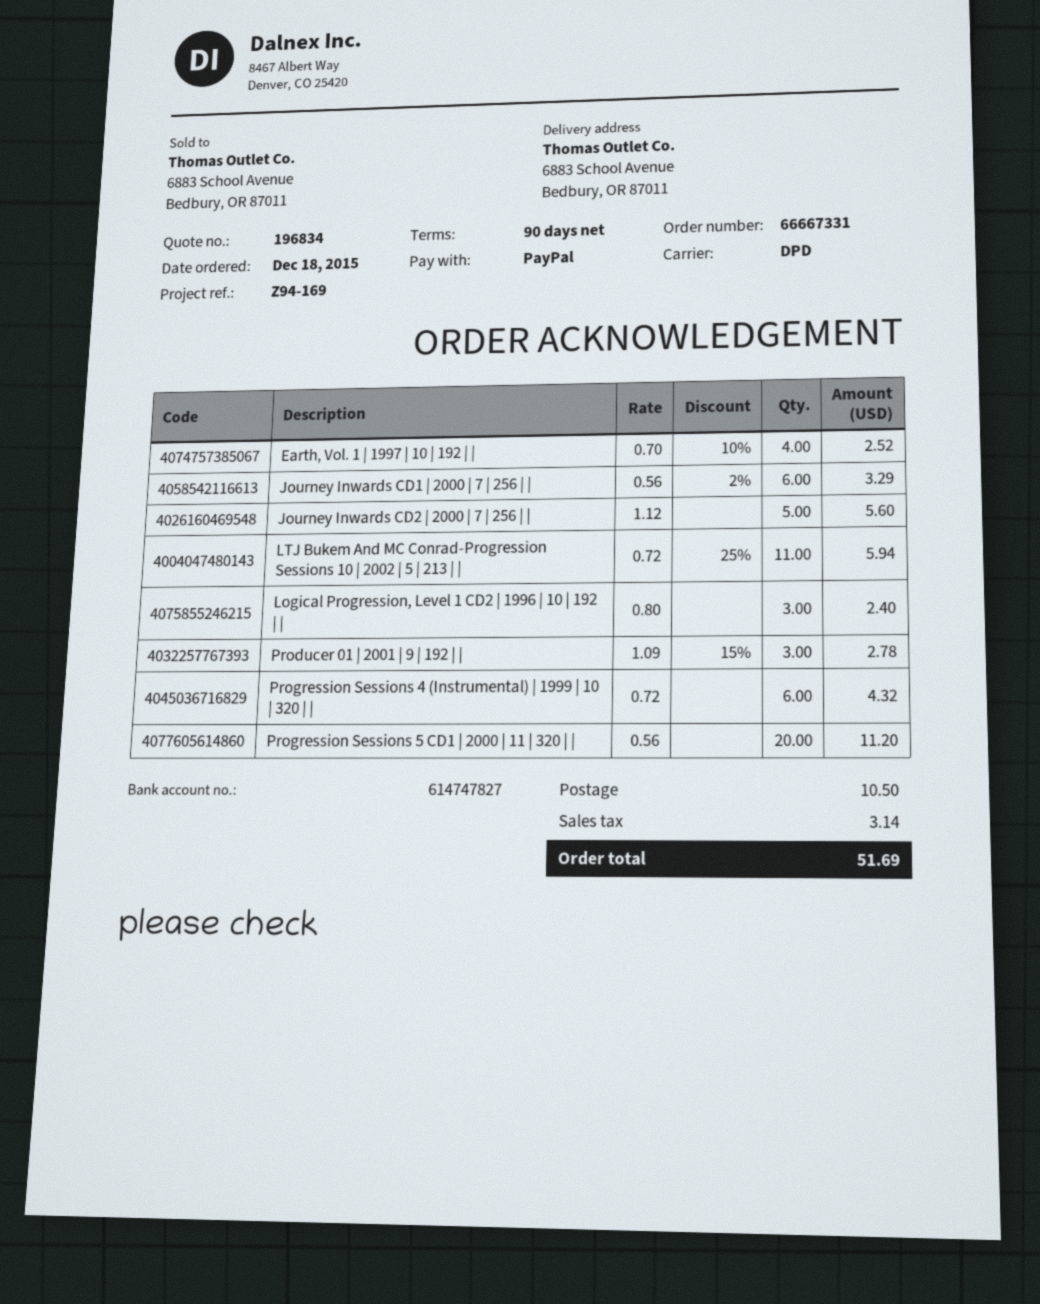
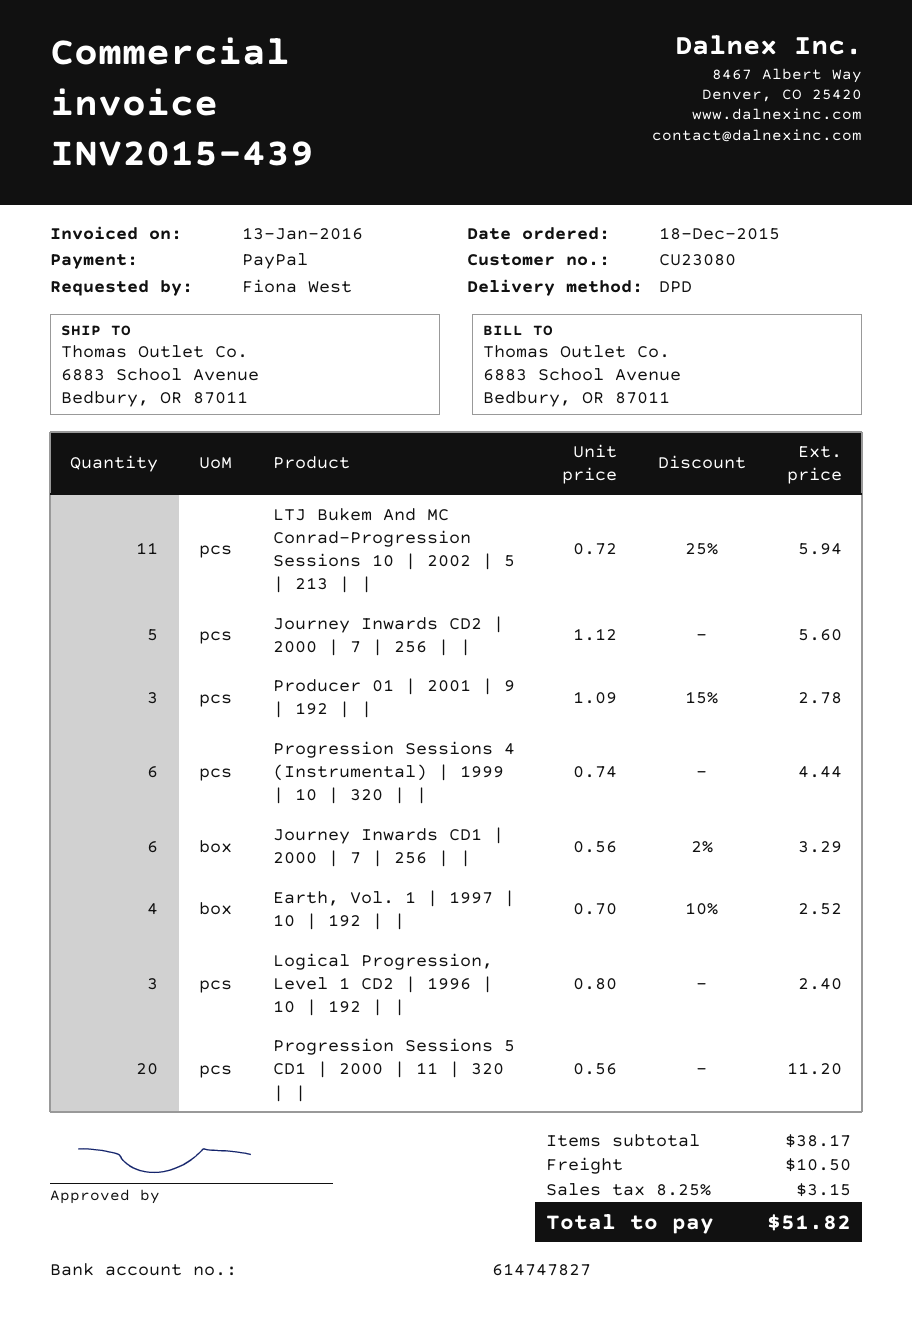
Progression Sessions 4 (Instrumental) | 1999 | 10 | 320 | |: 6 x 0.72 = 4.32 -> 6 x 0.74 = 4.44
tax: 3.14 -> 3.15
total: 51.69 -> 51.82

